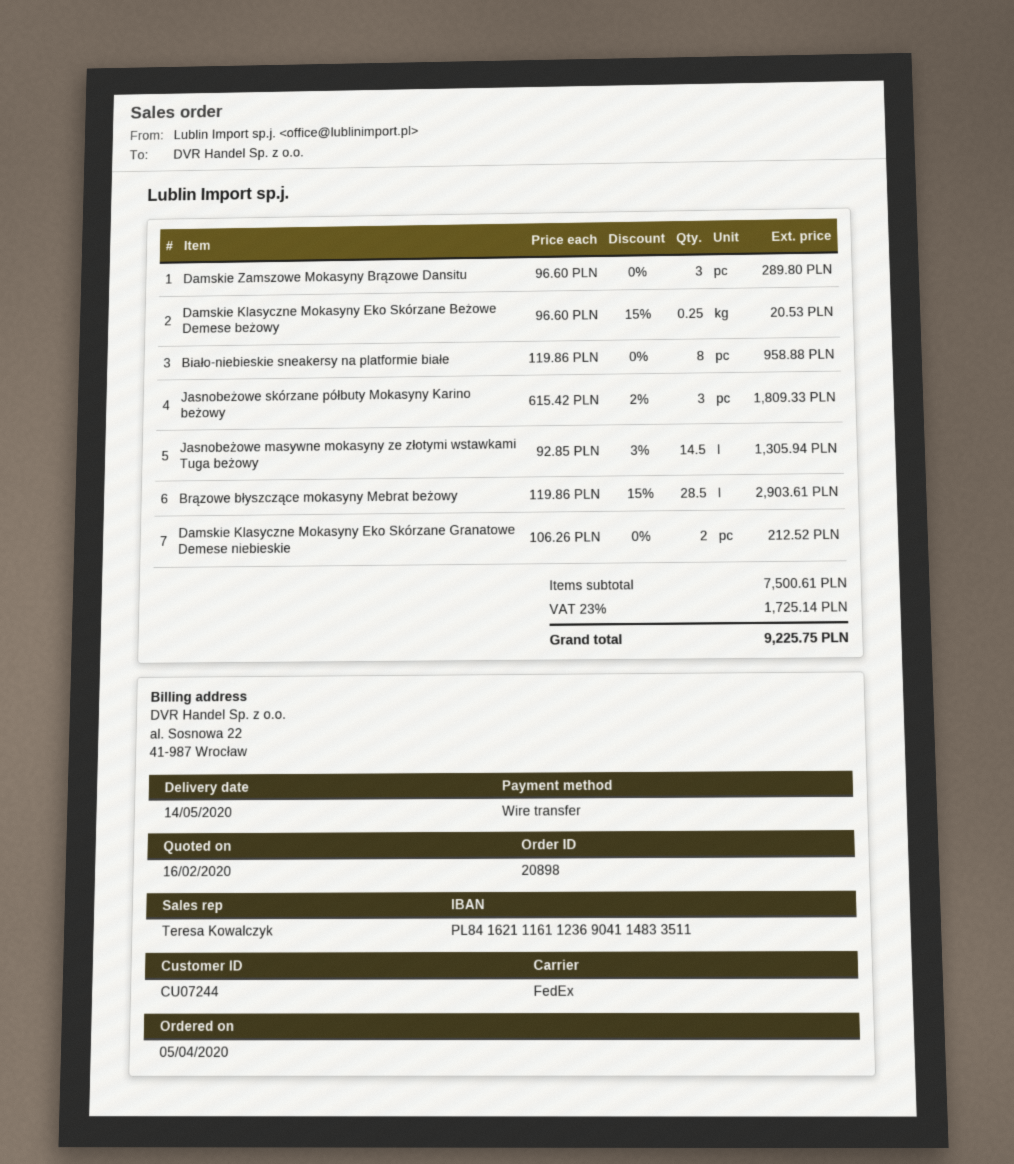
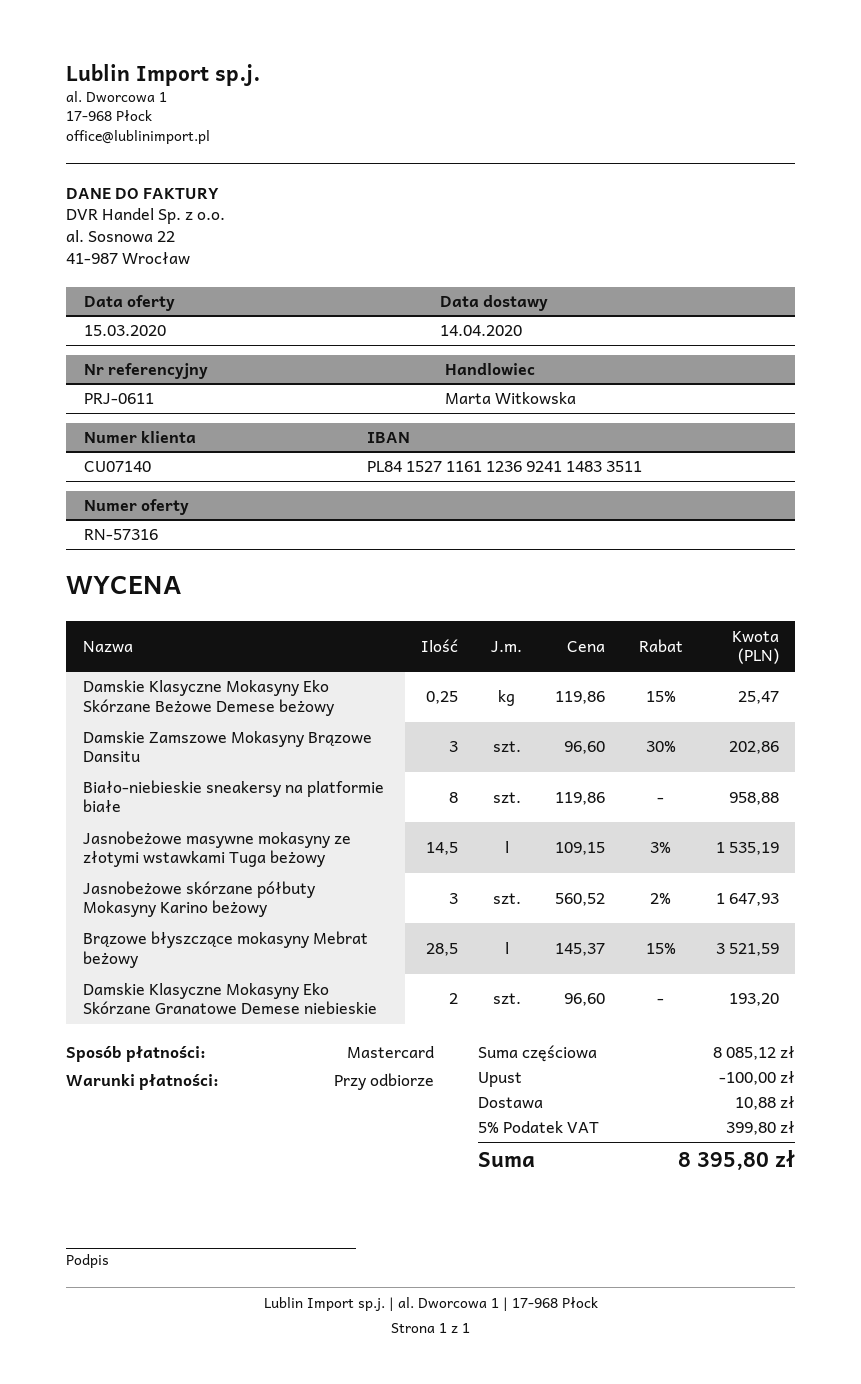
quote date: 2020-02-16 -> 2020-03-15
delivery date: 2020-05-14 -> 2020-04-14
customer number: CU07244 -> CU07140
sales rep: Teresa Kowalczyk -> Marta Witkowska
payment method: bank transfer -> Mastercard
bank account: PL84162111611236904114833511 -> PL84152711611236924114833511
Damskie Zamszowe Mokasyny Brązowe Dansitu: 3 x 96.60 = 289.80 -> 3 x 96.60 - 30% = 202.86
Damskie Klasyczne Mokasyny Eko Skórzane Beżowe Demese beżowy: 0.25 x 96.60 - 15% = 20.53 -> 0.25 x 119.86 - 15% = 25.47
Jasnobeżowe skórzane półbuty Mokasyny Karino beżowy: 3 x 615.42 - 2% = 1809.33 -> 3 x 560.52 - 2% = 1647.93
Jasnobeżowe masywne mokasyny ze złotymi wstawkami Tuga beżowy: 14.5 x 92.85 - 3% = 1305.94 -> 14.5 x 109.15 - 3% = 1535.19
Brązowe błyszczące mokasyny Mebrat beżowy: 28.5 x 119.86 - 15% = 2903.61 -> 28.5 x 145.37 - 15% = 3521.59
Damskie Klasyczne Mokasyny Eko Skórzane Granatowe Demese niebieskie: 2 x 106.26 = 212.52 -> 2 x 96.60 = 193.20
subtotal: 7500.61 -> 8085.12
discount: none -> 100.00
shipping: none -> 10.88
tax: 23% = 1725.14 -> 5% = 399.80
total: 9225.75 -> 8395.80

